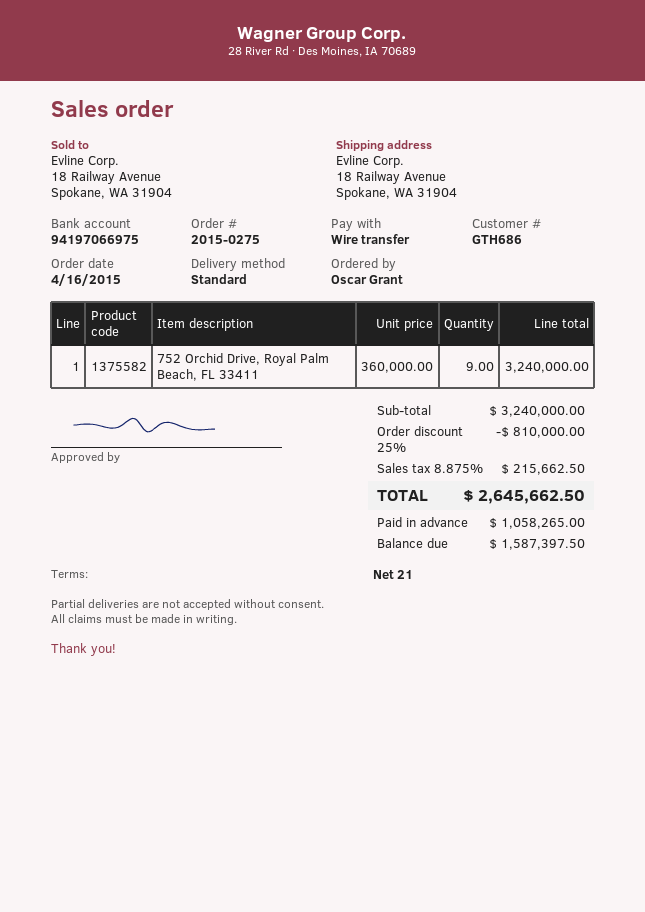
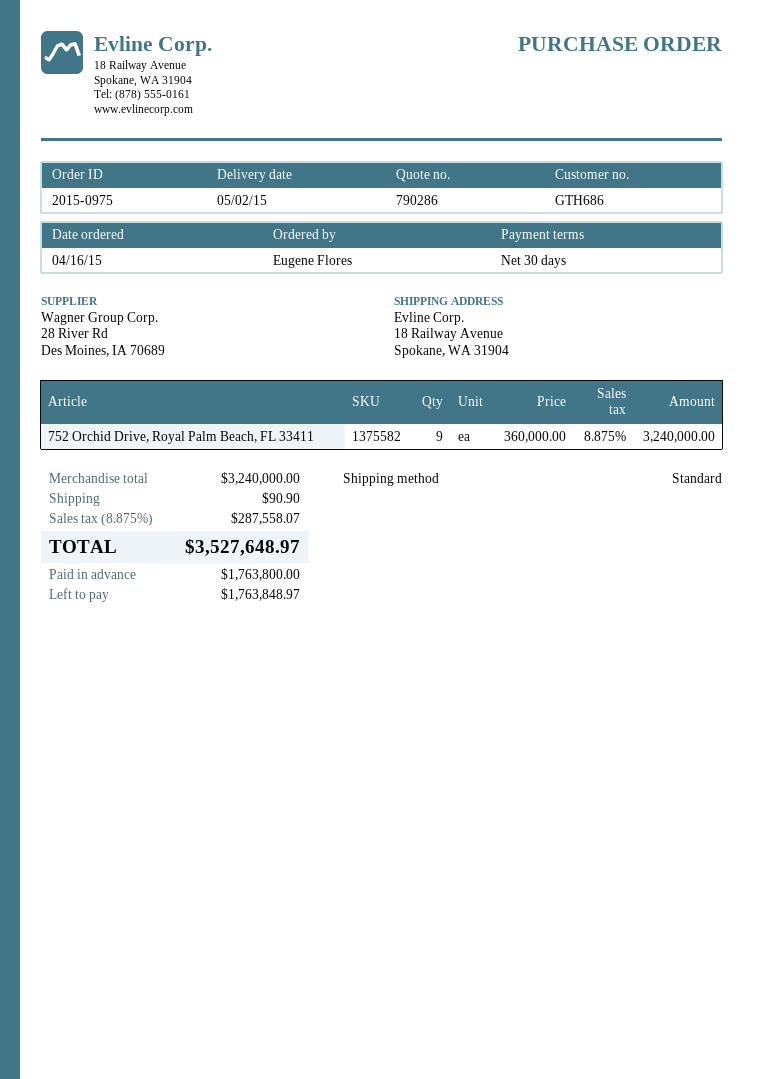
order number: 2015-0275 -> 2015-0975
payment terms: 21 days -> 30 days
ordered by: Oscar Grant -> Eugene Flores
discount: 25% = 810000.00 -> none
shipping: none -> 90.90
tax: 8.875% = 215662.50 -> 8.875% = 287558.07
total: 2645662.50 -> 3527648.97
deposit: 1058265.00 -> 1763800.00
balance: 1587397.50 -> 1763848.97

